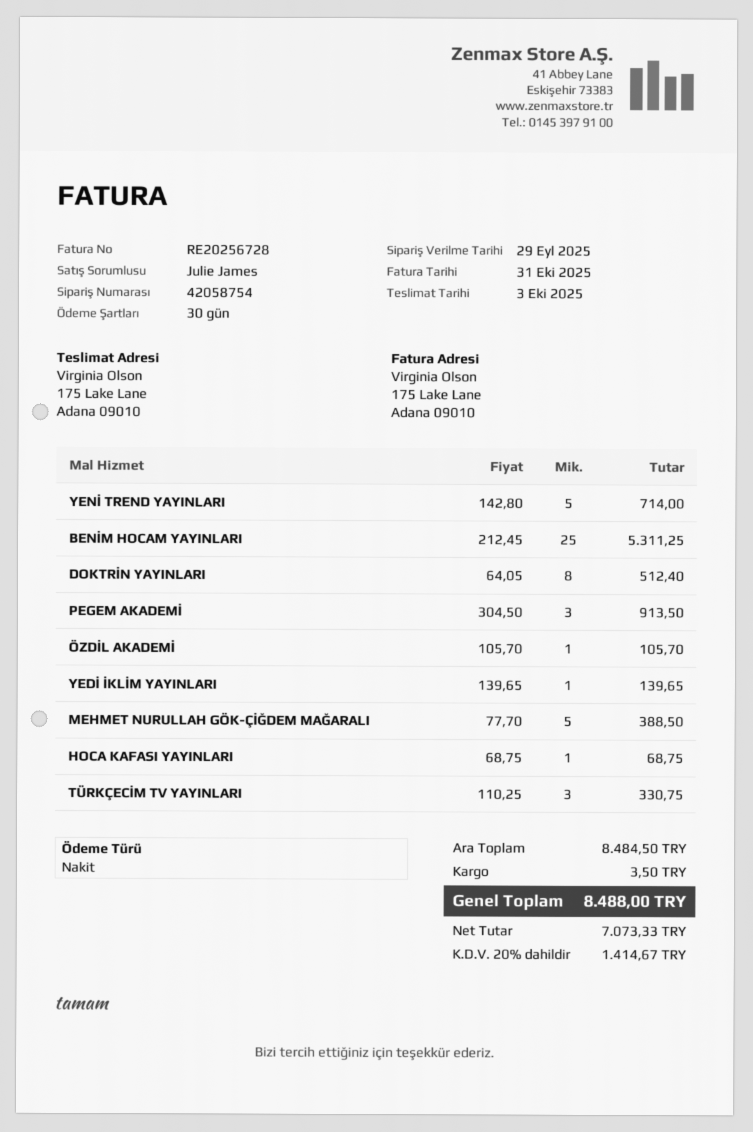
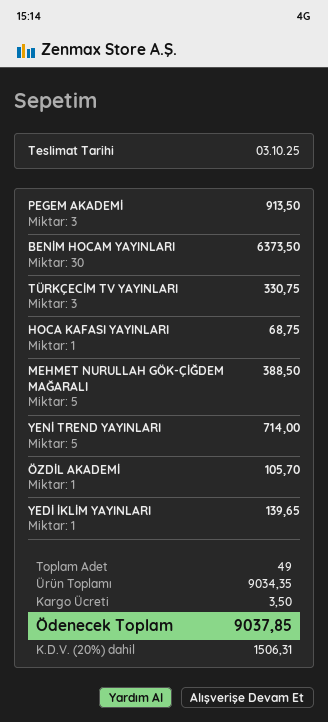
BENİM HOCAM YAYINLARI: 25 for 5311.25 -> 30 for 6373.50
DOKTRİN YAYINLARI: 8 for 512.40 -> none
subtotal: 8484.50 -> 9034.35
tax: 20% = 1414.67 -> 20% = 1506.31
total: 8488.00 -> 9037.85

